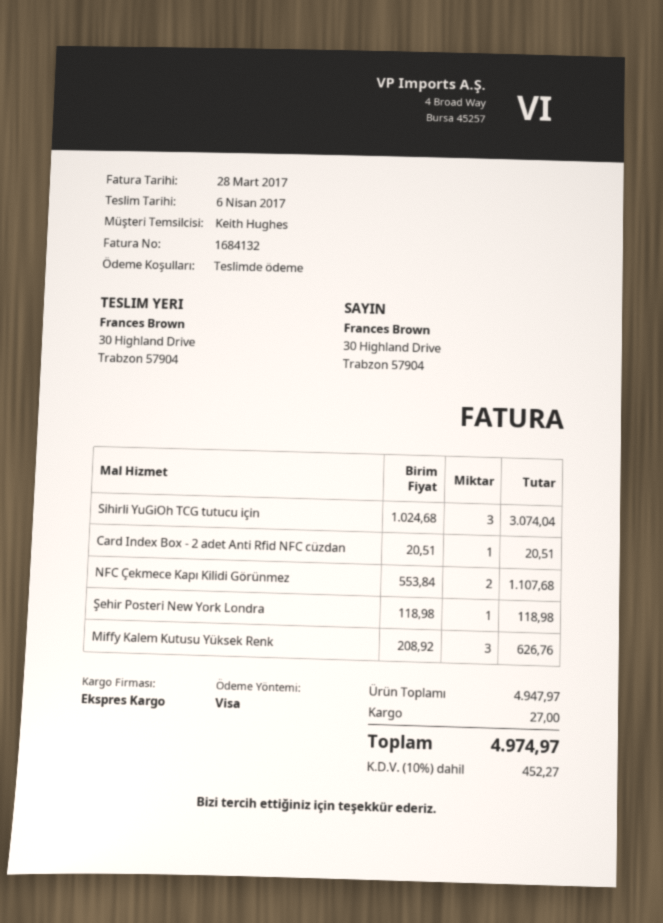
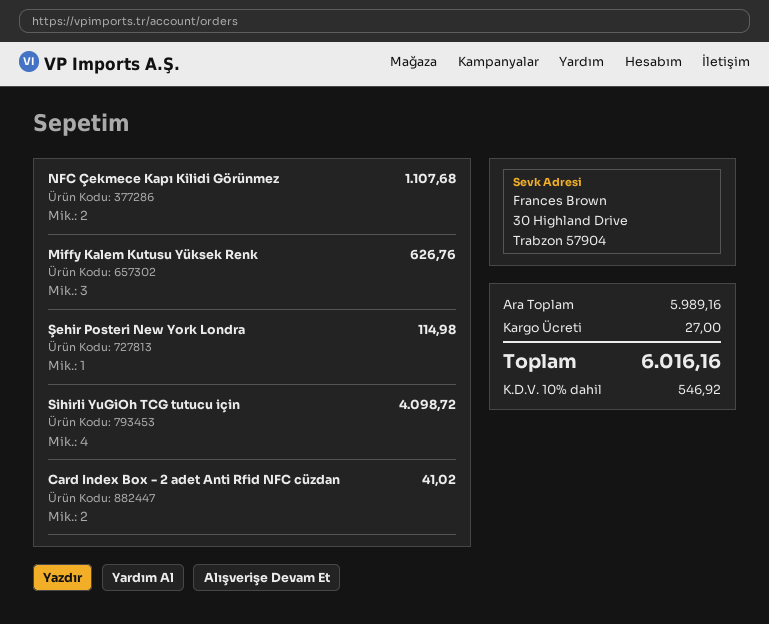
Sihirli YuGiOh TCG tutucu için: 3 for 3074.04 -> 4 for 4098.72
Card Index Box - 2 adet Anti Rfid NFC cüzdan: 1 for 20.51 -> 2 for 41.02
Şehir Posteri New York Londra: 1 for 118.98 -> 1 for 114.98
subtotal: 4947.97 -> 5989.16
tax: 10% = 452.27 -> 10% = 546.92
total: 4974.97 -> 6016.16

